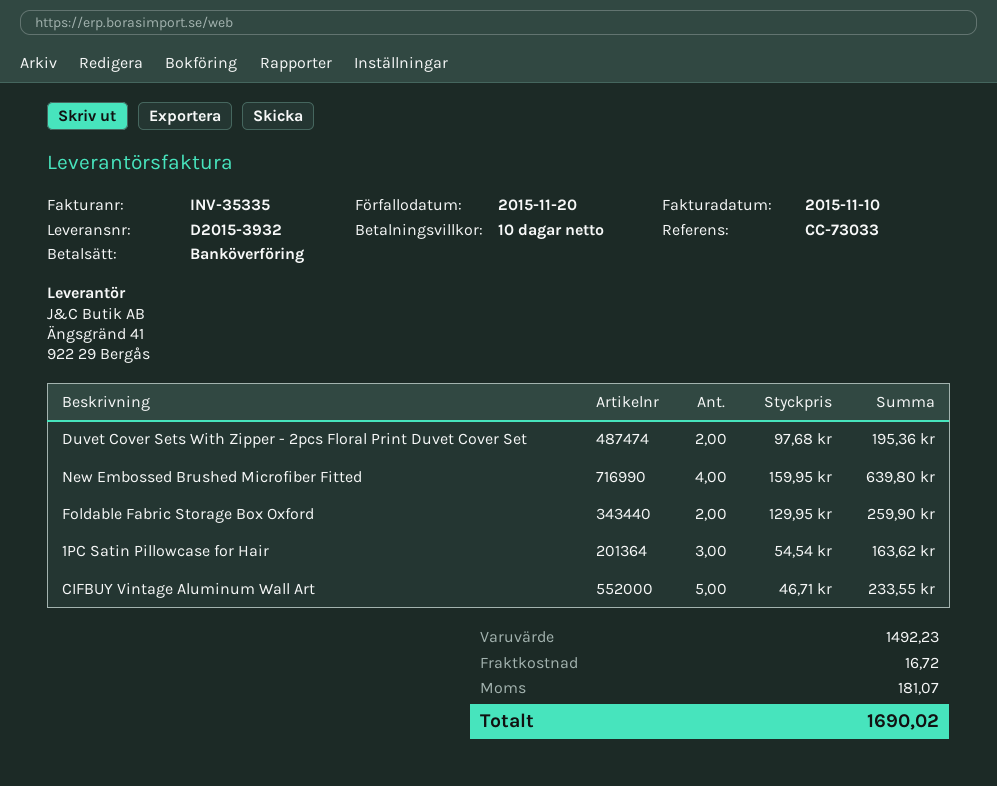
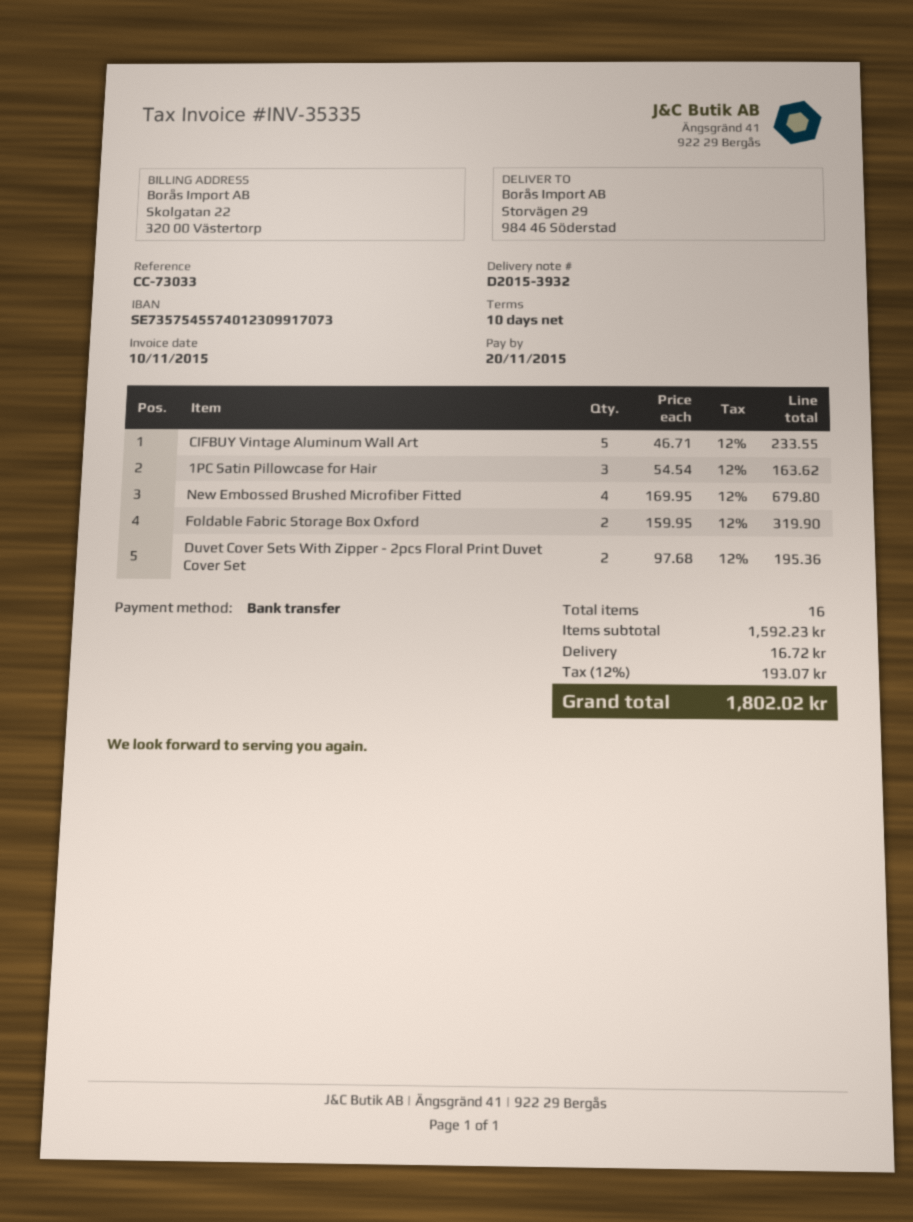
New Embossed Brushed Microfiber Fitted: 4 x 159.95 = 639.80 -> 4 x 169.95 = 679.80
Foldable Fabric Storage Box Oxford: 2 x 129.95 = 259.90 -> 2 x 159.95 = 319.90
subtotal: 1492.23 -> 1592.23
tax: 181.07 -> 193.07
total: 1690.02 -> 1802.02

